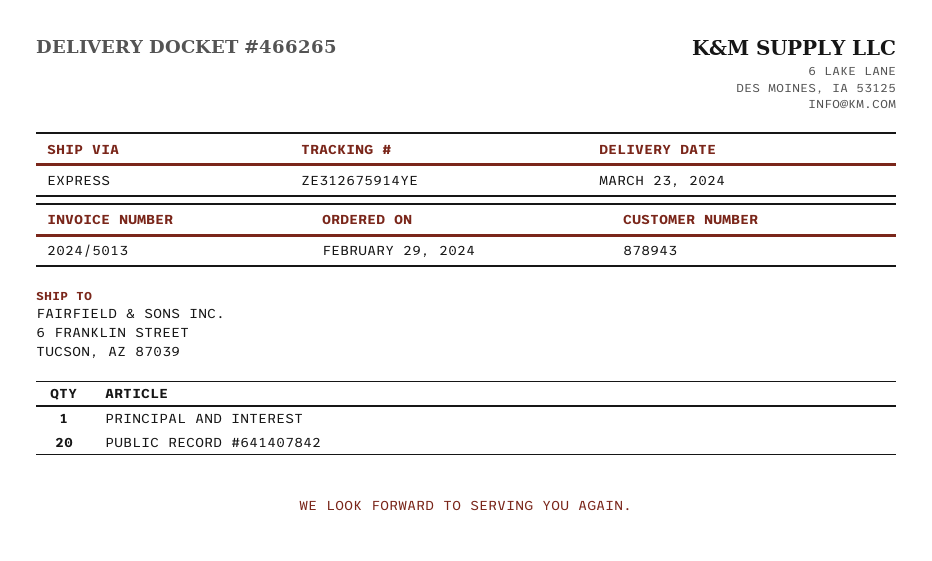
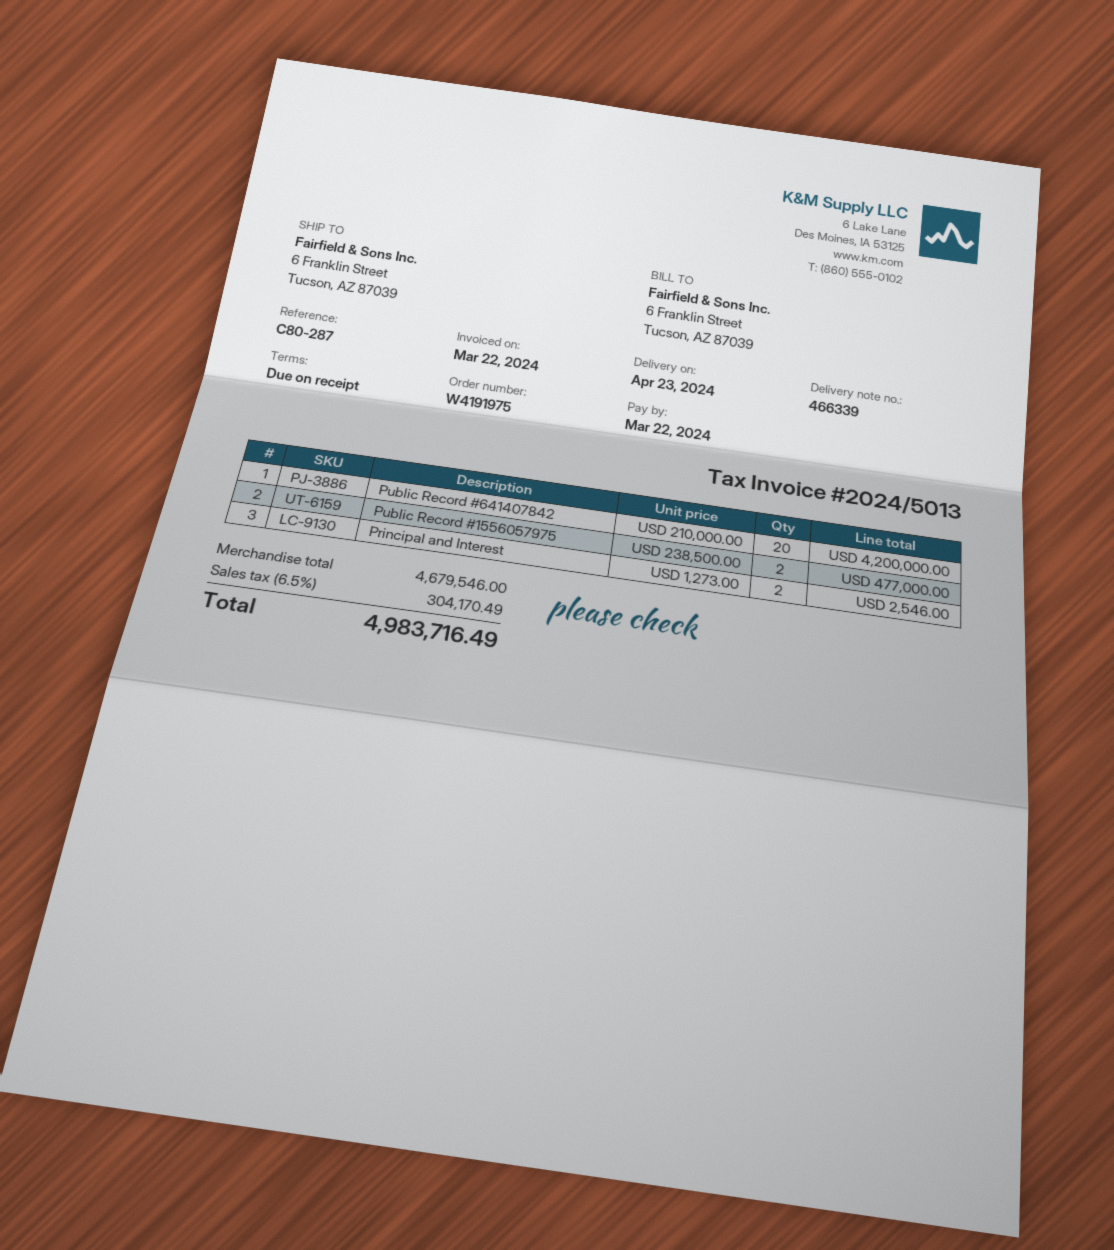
delivery note number: 466265 -> 466339
delivery date: 2024-03-23 -> 2024-04-23
PRINCIPAL AND INTEREST: 1 -> 2
Public Record #1556057975: none -> 2

